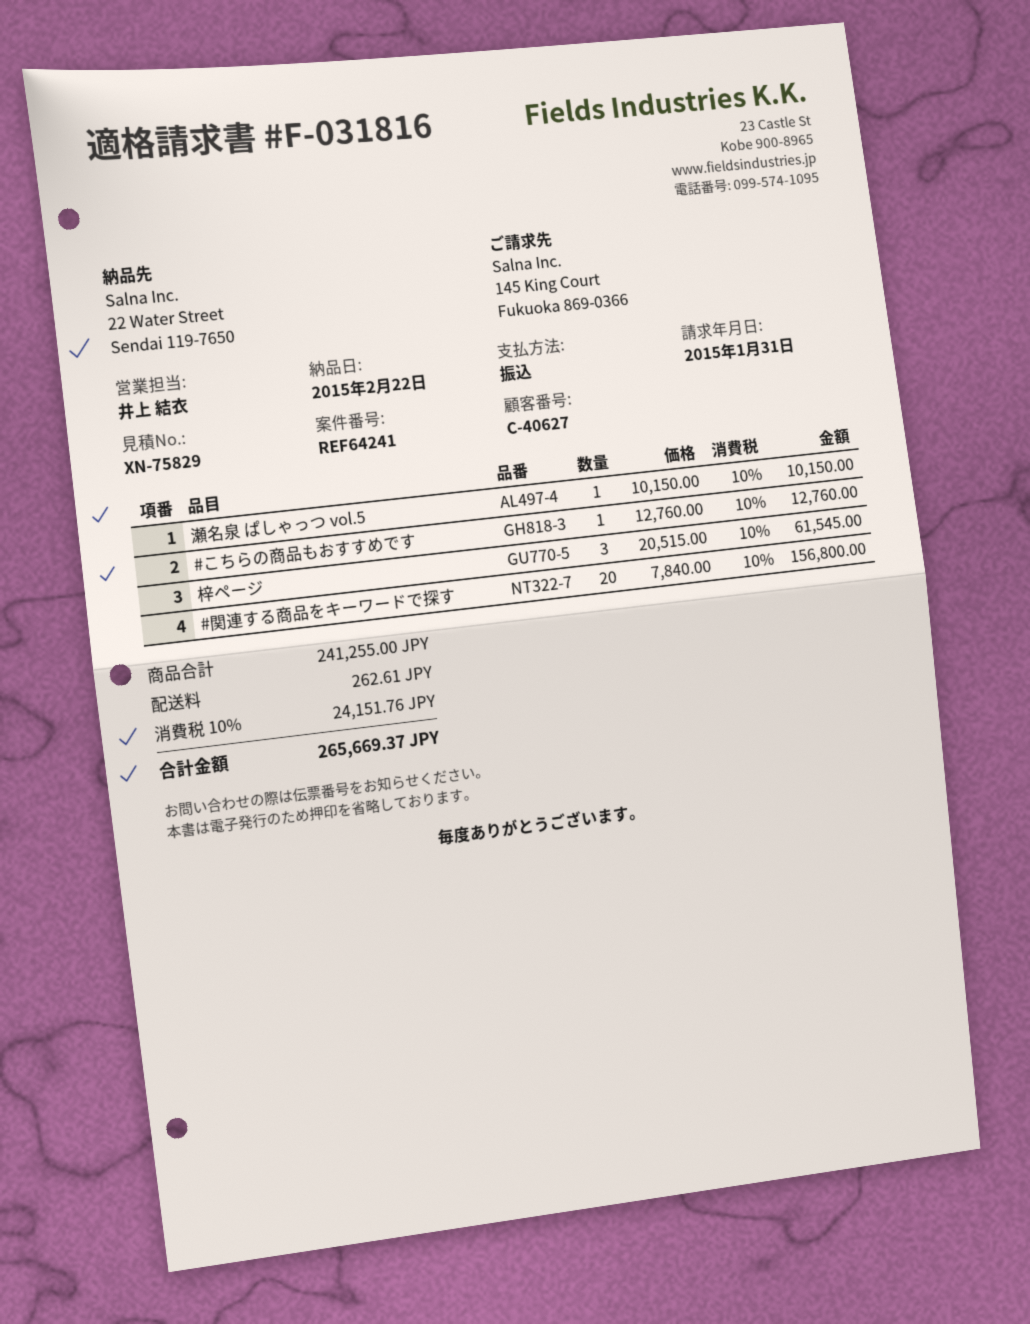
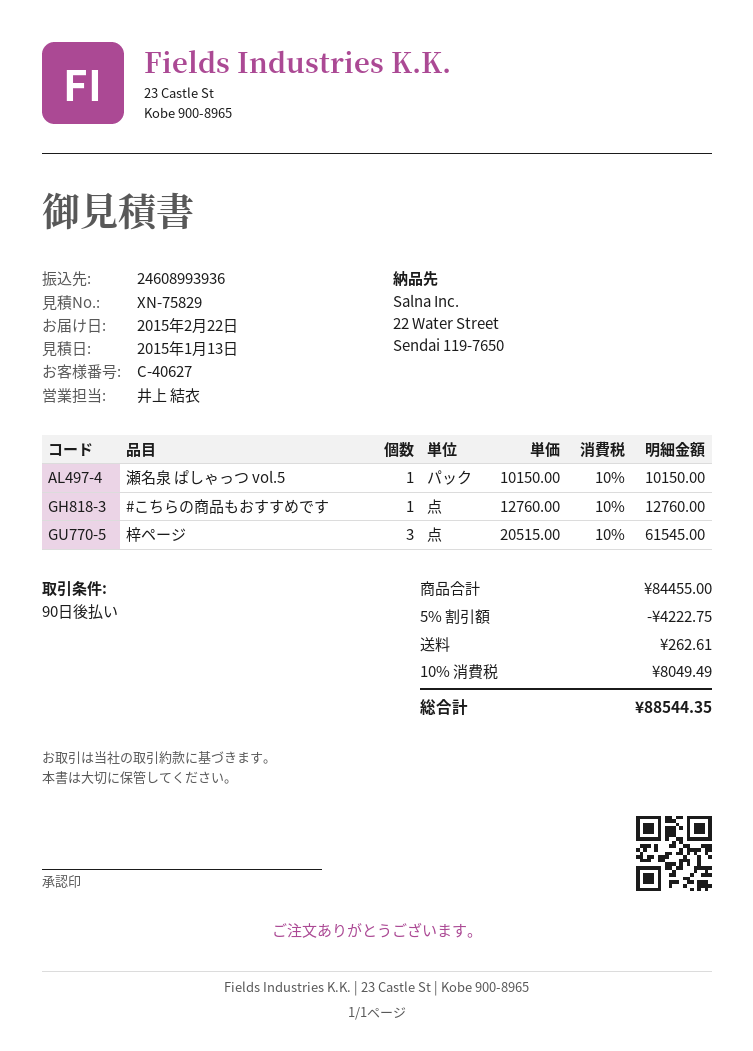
#関連する商品をキーワードで探す: 20 x 7840.00 = 156800.00 -> none
subtotal: 241255.00 -> 84455.00
discount: none -> 5% = 4222.75
tax: 10% = 24151.76 -> 10% = 8049.49
total: 265669.37 -> 88544.35

